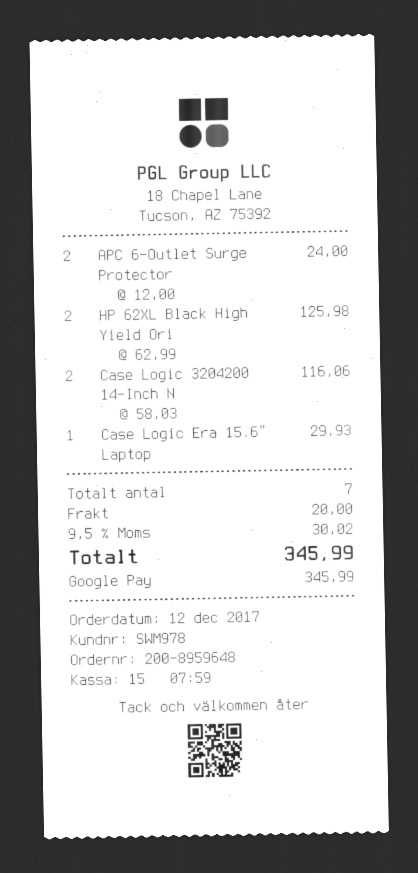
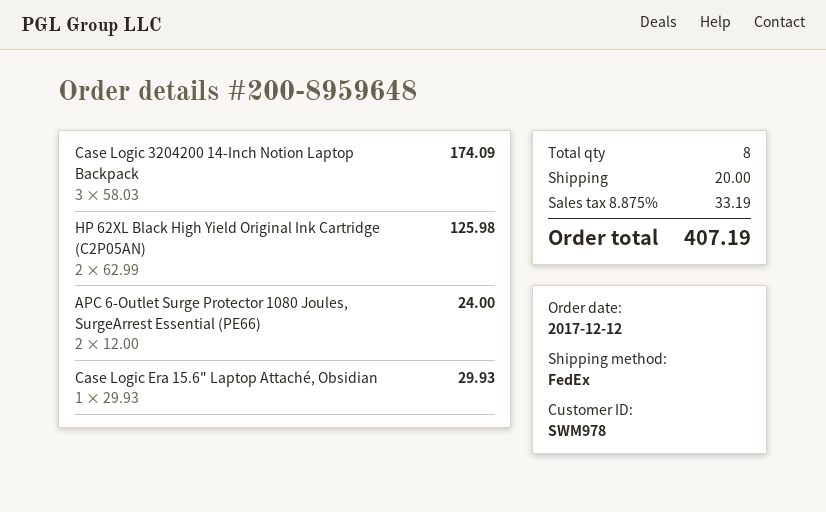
Case Logic 3204200 14-Inch N: 2 x 58.03 = 116.06 -> 3 x 58.03 = 174.09
total quantity: 7 -> 8
tax: 9.5% = 30.02 -> 8.875% = 33.19
total: 345.99 -> 407.19

